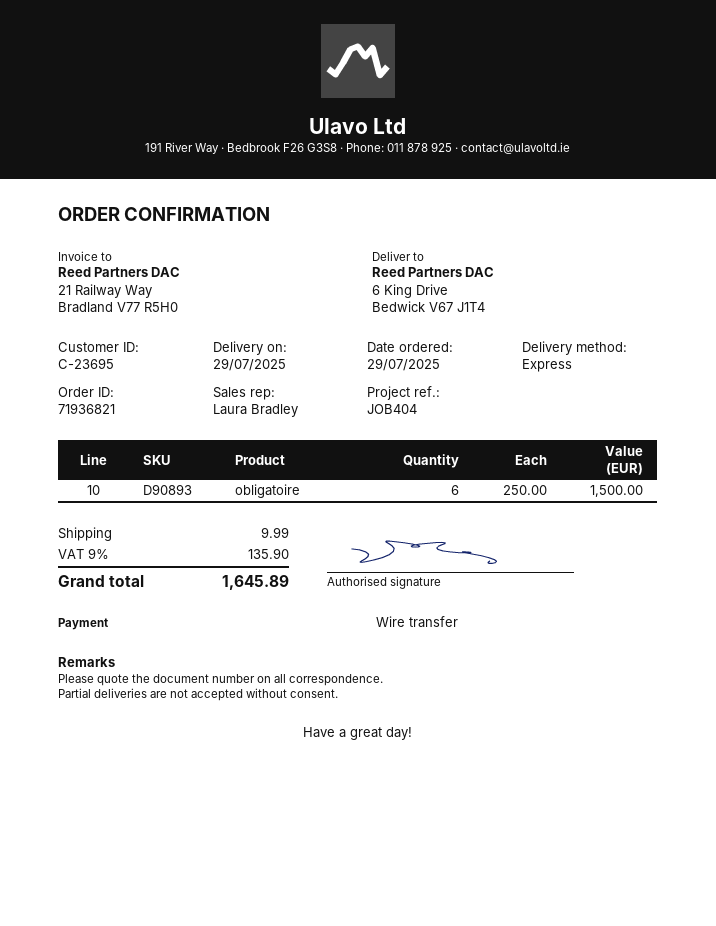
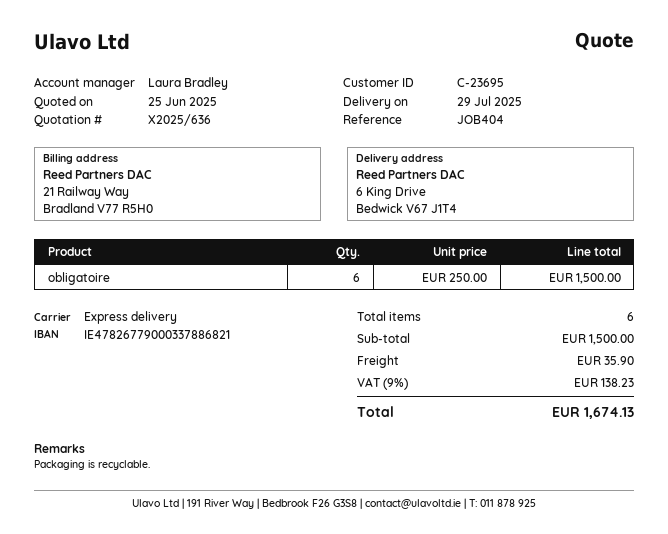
shipping: 9.99 -> 35.90
tax: 9% = 135.90 -> 9% = 138.23
total: 1645.89 -> 1674.13

